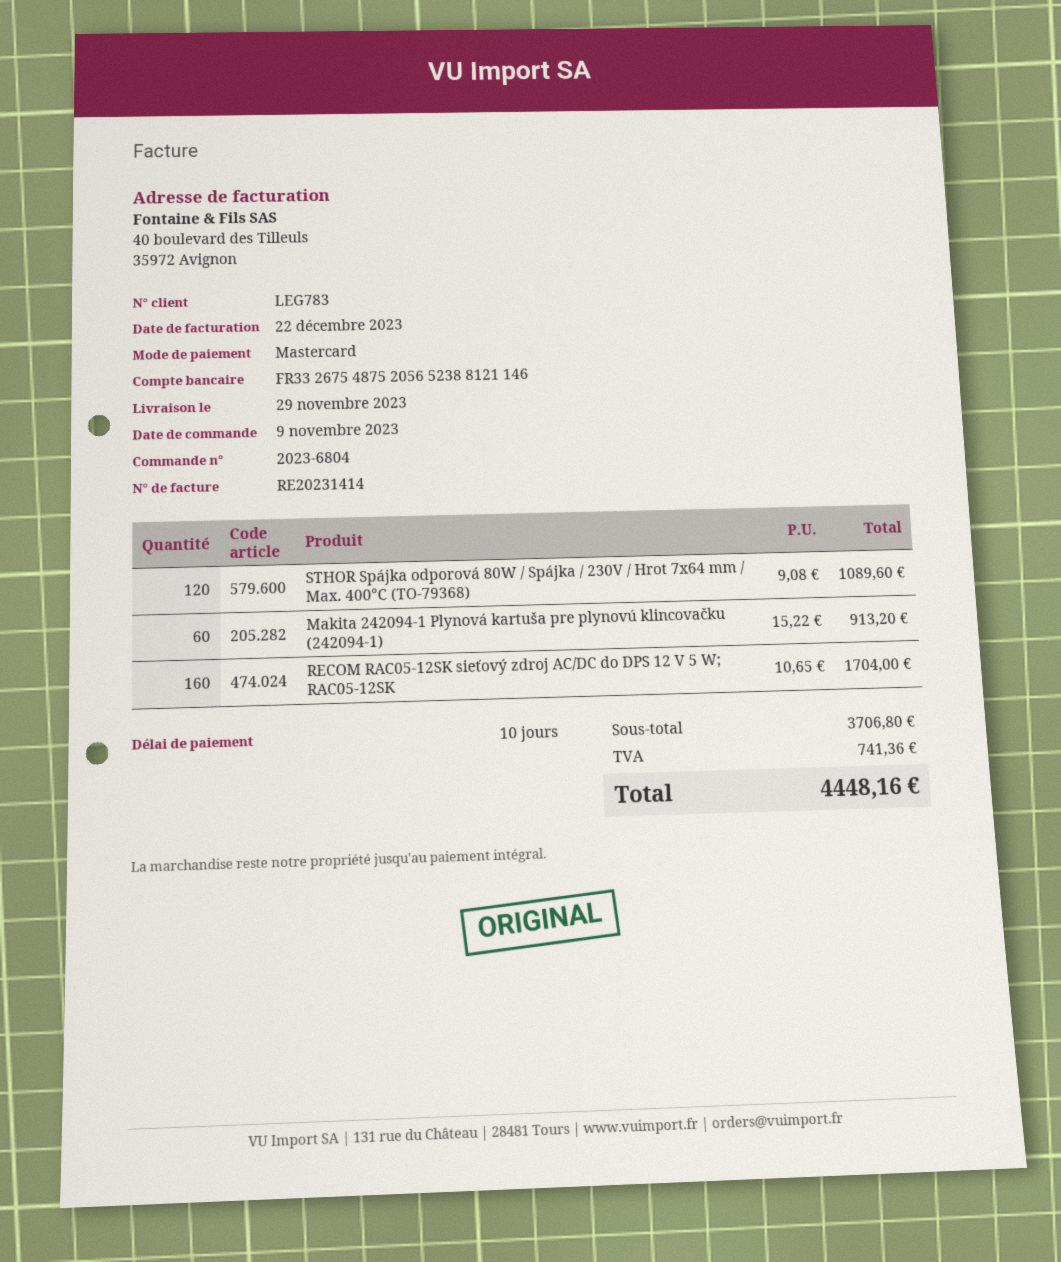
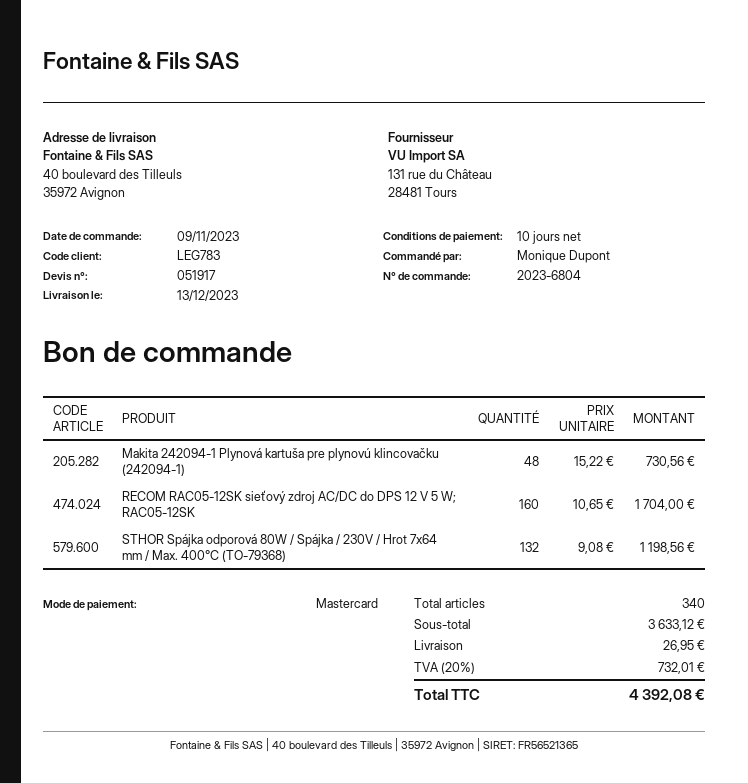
delivery date: 2023-11-29 -> 2023-12-13
STHOR Spájka odporová 80W / Spájka / 230V / Hrot 7x64 mm / Max. 400°C (TO-79368): 120 x 9.08 = 1089.60 -> 132 x 9.08 = 1198.56
Makita 242094-1 Plynová kartuša pre plynovú klincovačku (242094-1): 60 x 15.22 = 913.20 -> 48 x 15.22 = 730.56
subtotal: 3706.80 -> 3633.12
shipping: none -> 26.95
tax: 741.36 -> 732.01
total: 4448.16 -> 4392.08

